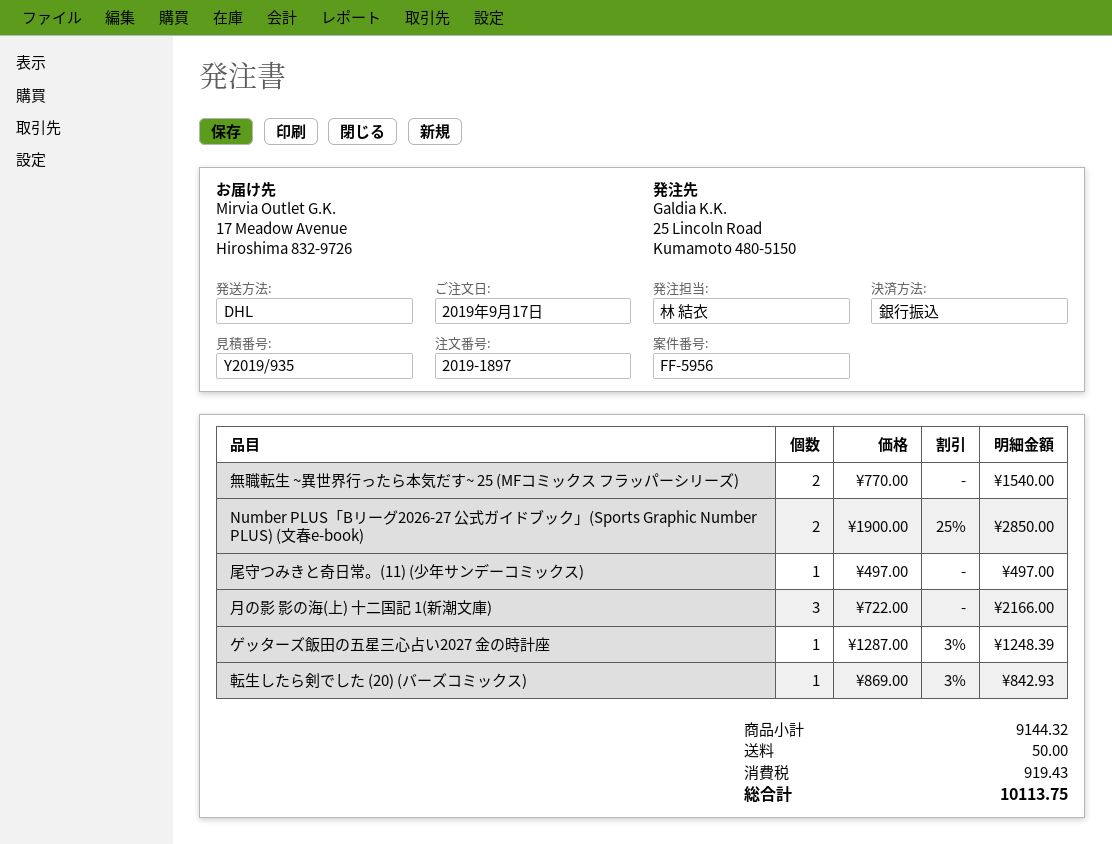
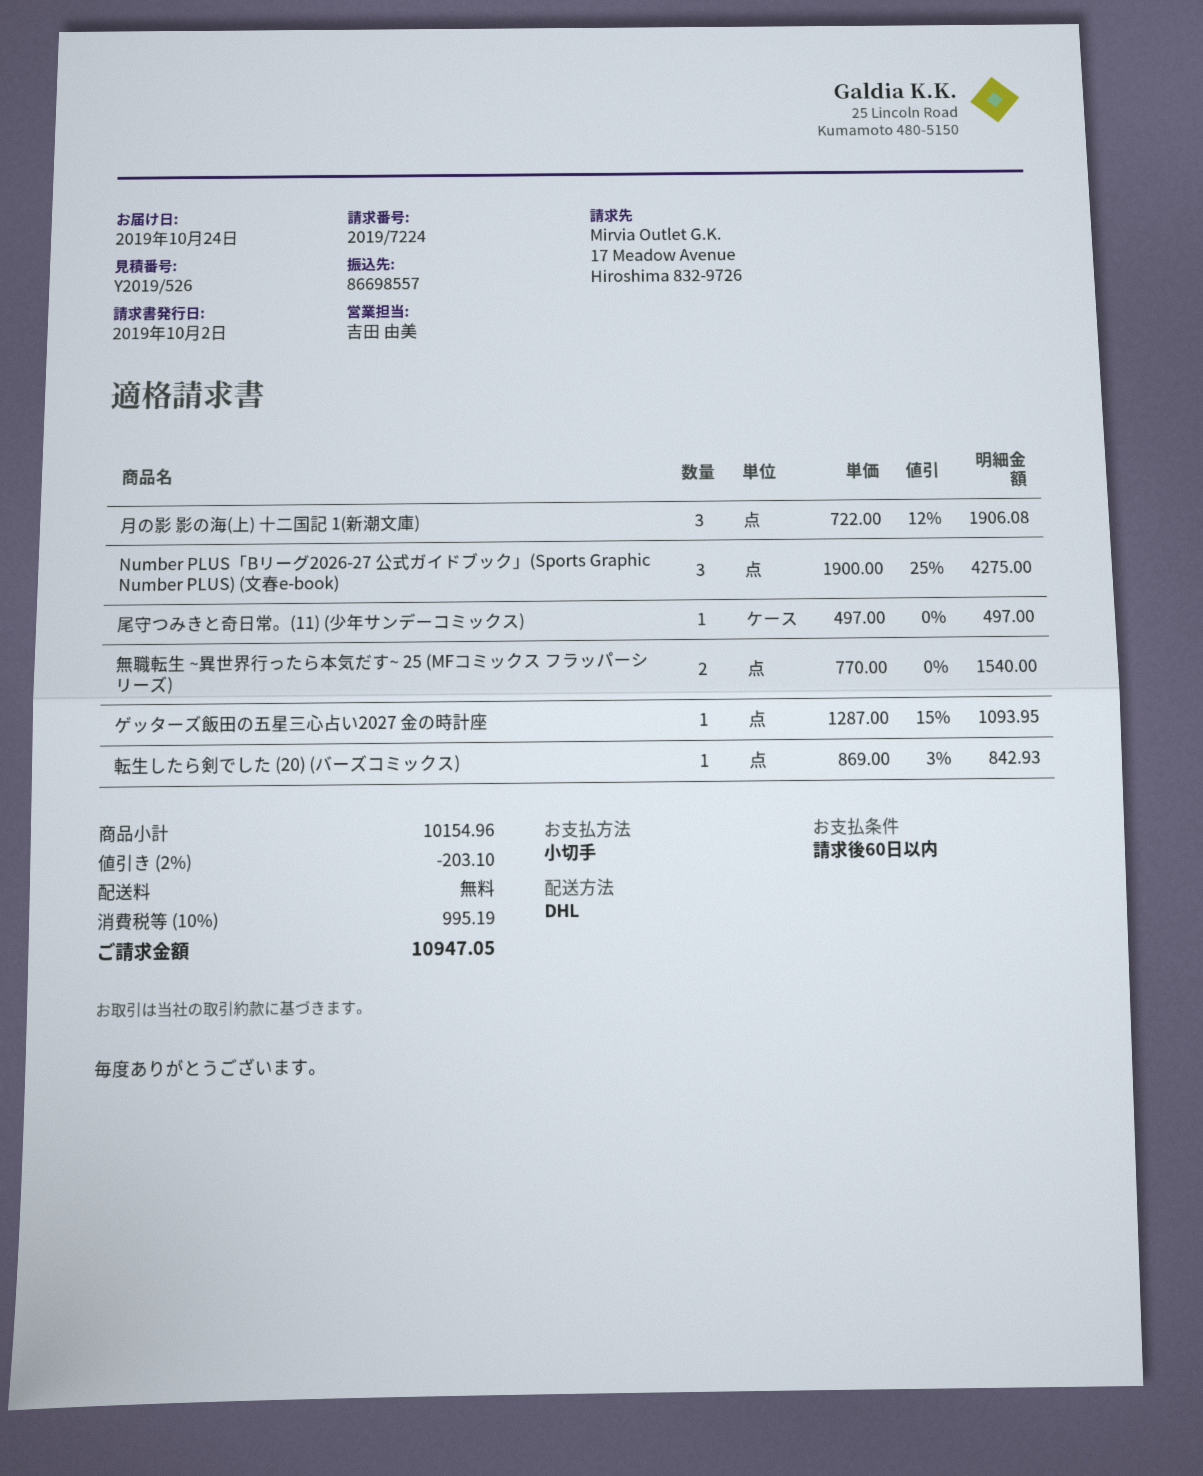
quote number: Y2019/935 -> Y2019/526
payment method: bank transfer -> cheque
Number PLUS「Bリーグ2026-27 公式ガイドブック」(Sports Graphic Number PLUS) (文春e-book): 2 x 1900.00 - 25% = 2850.00 -> 3 x 1900.00 - 25% = 4275.00
月の影 影の海(上) 十二国記 1(新潮文庫): 3 x 722.00 = 2166.00 -> 3 x 722.00 - 12% = 1906.08
ゲッターズ飯田の五星三心占い2027 金の時計座: 1 x 1287.00 - 3% = 1248.39 -> 1 x 1287.00 - 15% = 1093.95
subtotal: 9144.32 -> 10154.96
discount: none -> 2% = 203.10
shipping: 50.00 -> 0.00
tax: 919.43 -> 995.19
total: 10113.75 -> 10947.05

